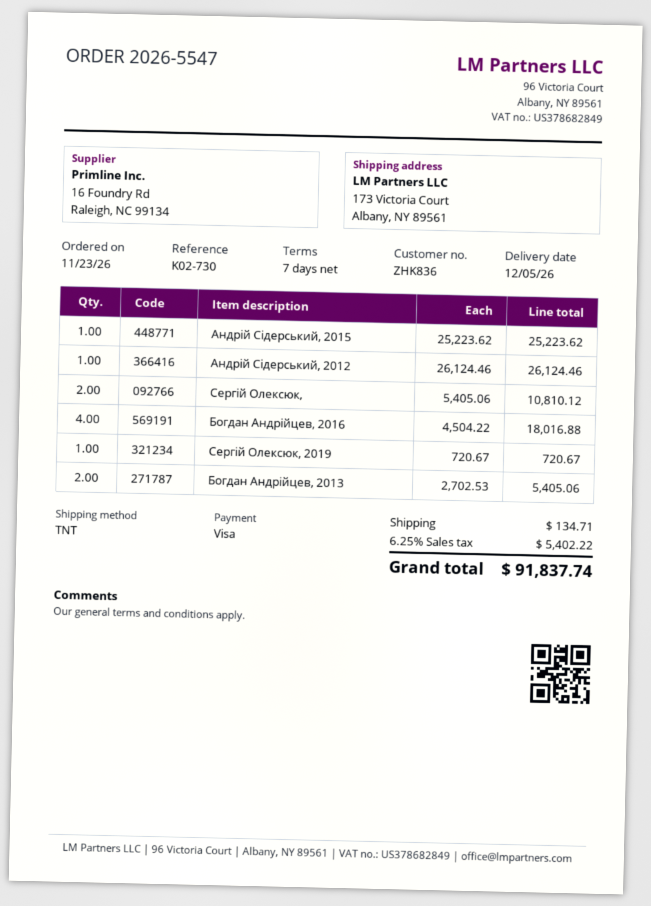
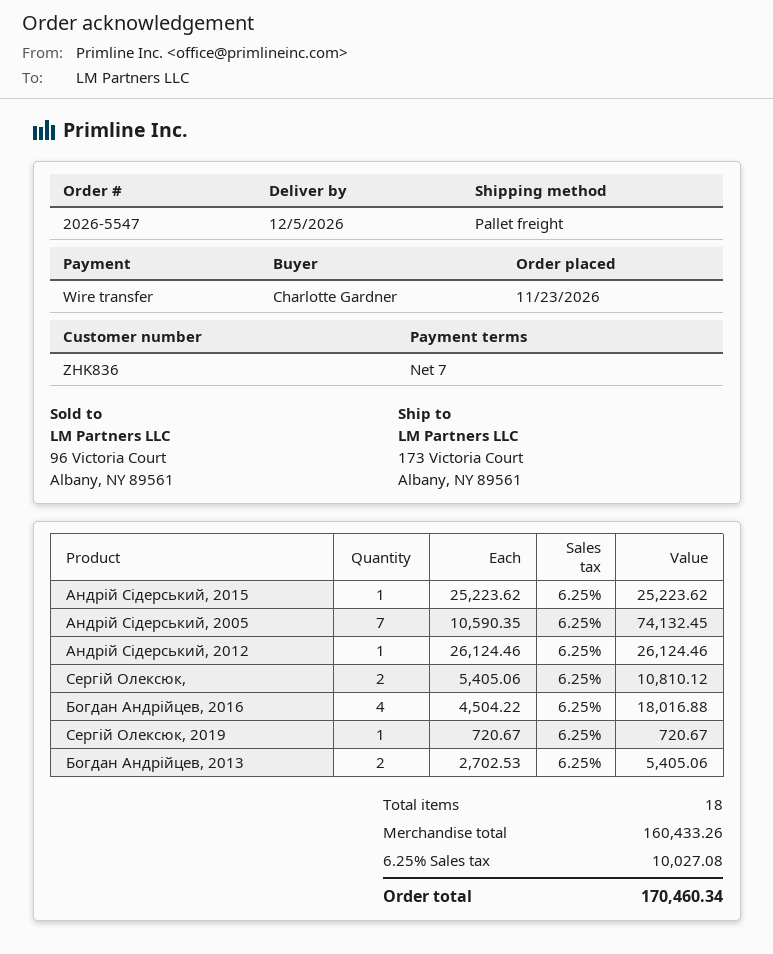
payment method: Visa -> bank transfer
shipping method: TNT -> pallet freight
Андрій Сідерський, 2005: none -> 7 x 10590.35 = 74132.45
shipping: 134.71 -> none
tax: 6.25% = 5402.22 -> 6.25% = 10027.08
total: 91837.74 -> 170460.34

